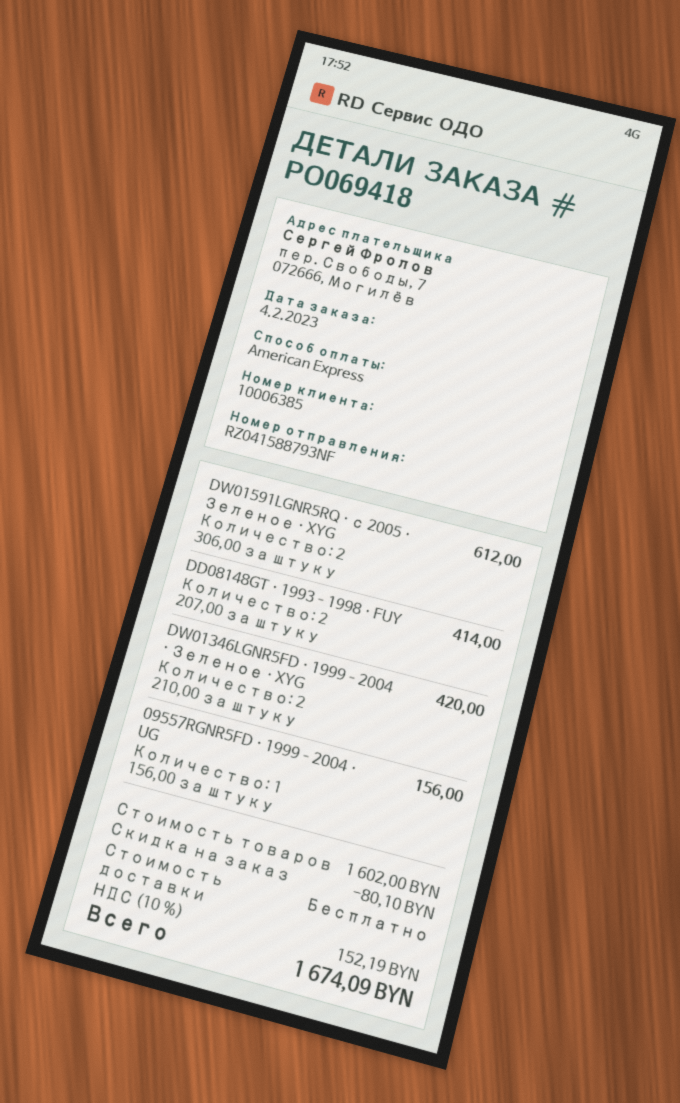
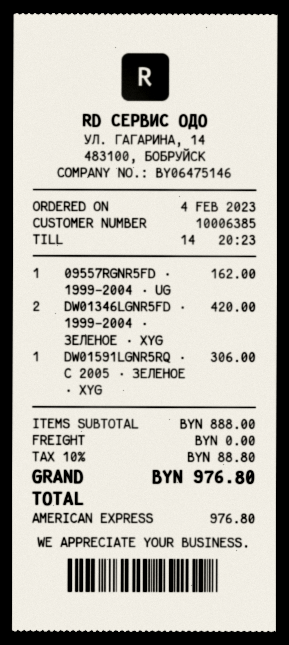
DW01591LGNR5RQ · с 2005 · Зеленое · XYG: 2 for 612.00 -> 1 for 306.00
DD08148GT · 1993–1998 · FUY: 2 for 414.00 -> none
09557RGNR5FD · 1999–2004 · UG: 1 for 156.00 -> 1 for 162.00
subtotal: 1602.00 -> 888.00
discount: 80.10 -> none
tax: 10% = 152.19 -> 10% = 88.80
total: 1674.09 -> 976.80

